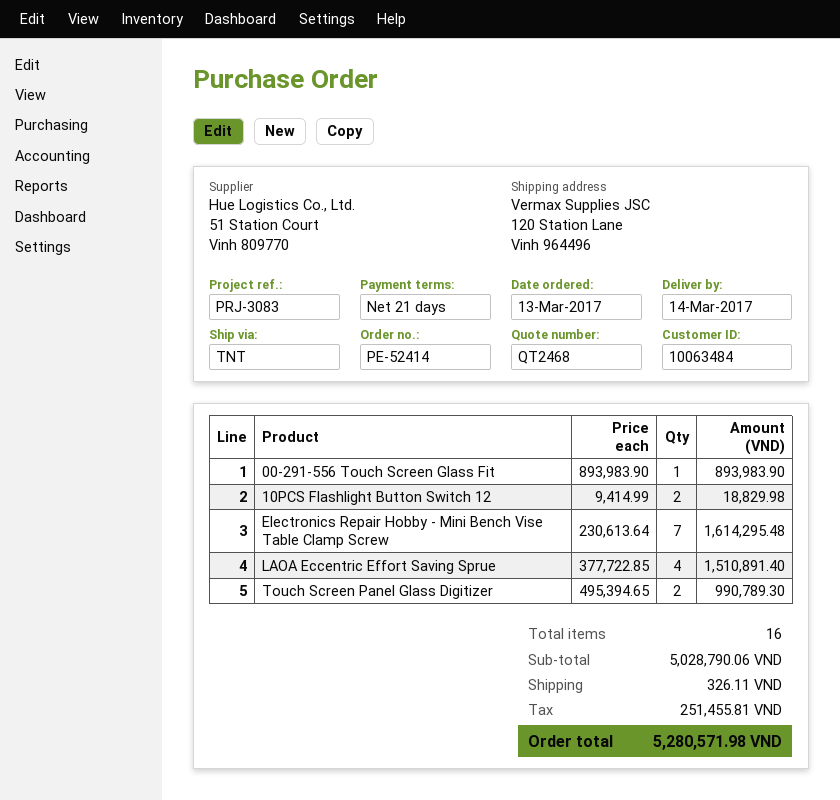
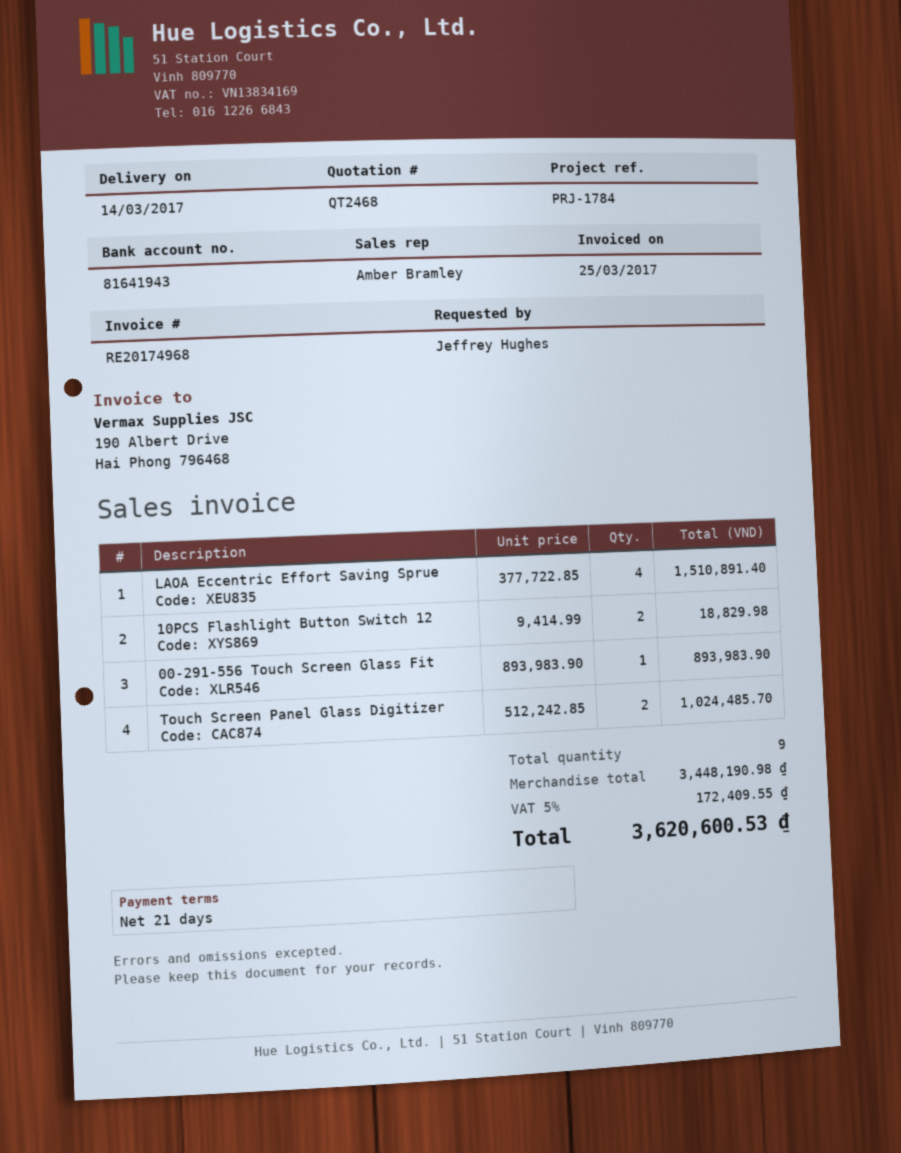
reference: PRJ-3083 -> PRJ-1784
Electronics Repair Hobby - Mini Bench Vise Table Clamp Screw: 7 x 230613.64 = 1614295.48 -> none
Touch Screen Panel Glass Digitizer: 2 x 495394.65 = 990789.30 -> 2 x 512242.85 = 1024485.70
total quantity: 16 -> 9
subtotal: 5028790.06 -> 3448190.98
shipping: 326.11 -> none
tax: 251455.81 -> 172409.55
total: 5280571.98 -> 3620600.53

